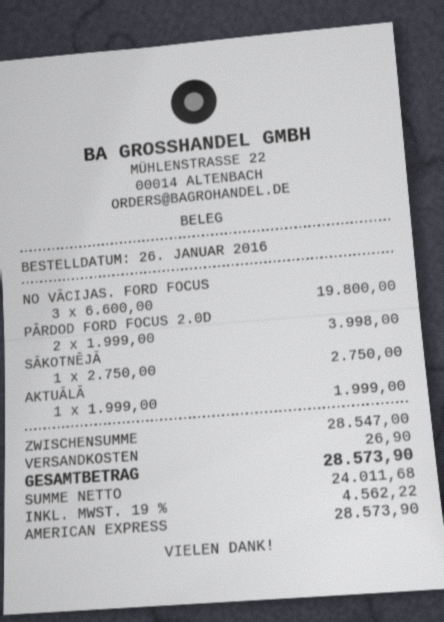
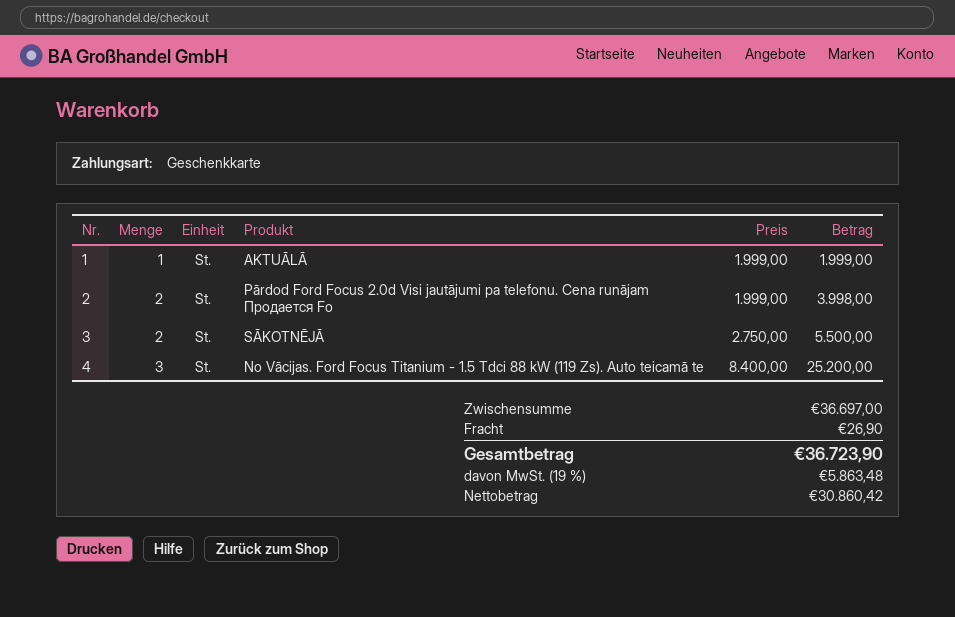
payment method: American Express -> gift card
NO VĀCIJAS. FORD FOCUS: 3 x 6600.00 = 19800.00 -> 3 x 8400.00 = 25200.00
SĀKOTNĒJĀ: 1 x 2750.00 = 2750.00 -> 2 x 2750.00 = 5500.00
subtotal: 28547.00 -> 36697.00
net: 24011.68 -> 30860.42
tax: 19% = 4562.22 -> 19% = 5863.48
total: 28573.90 -> 36723.90

